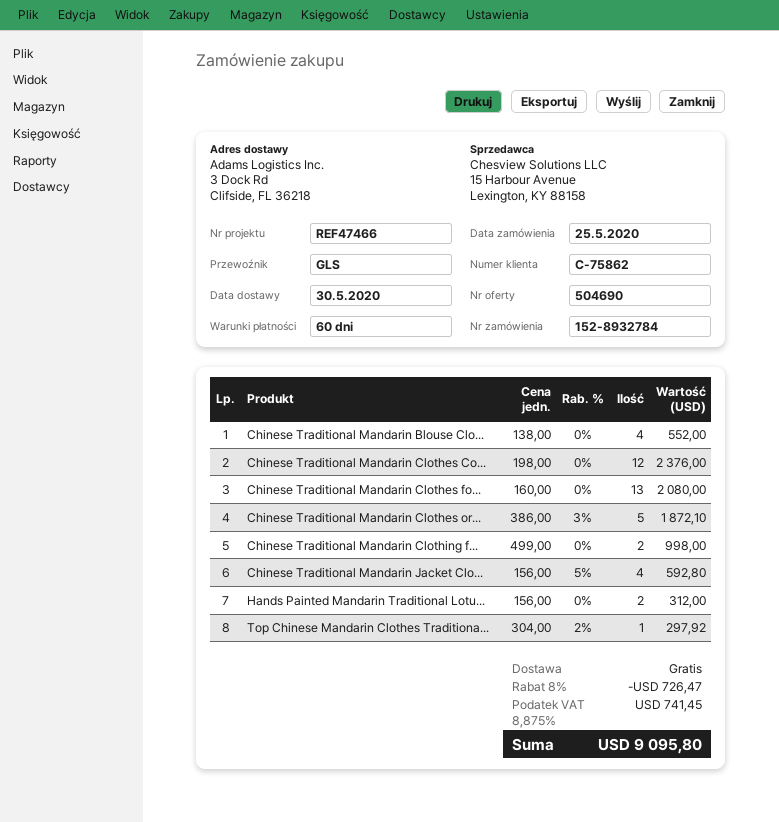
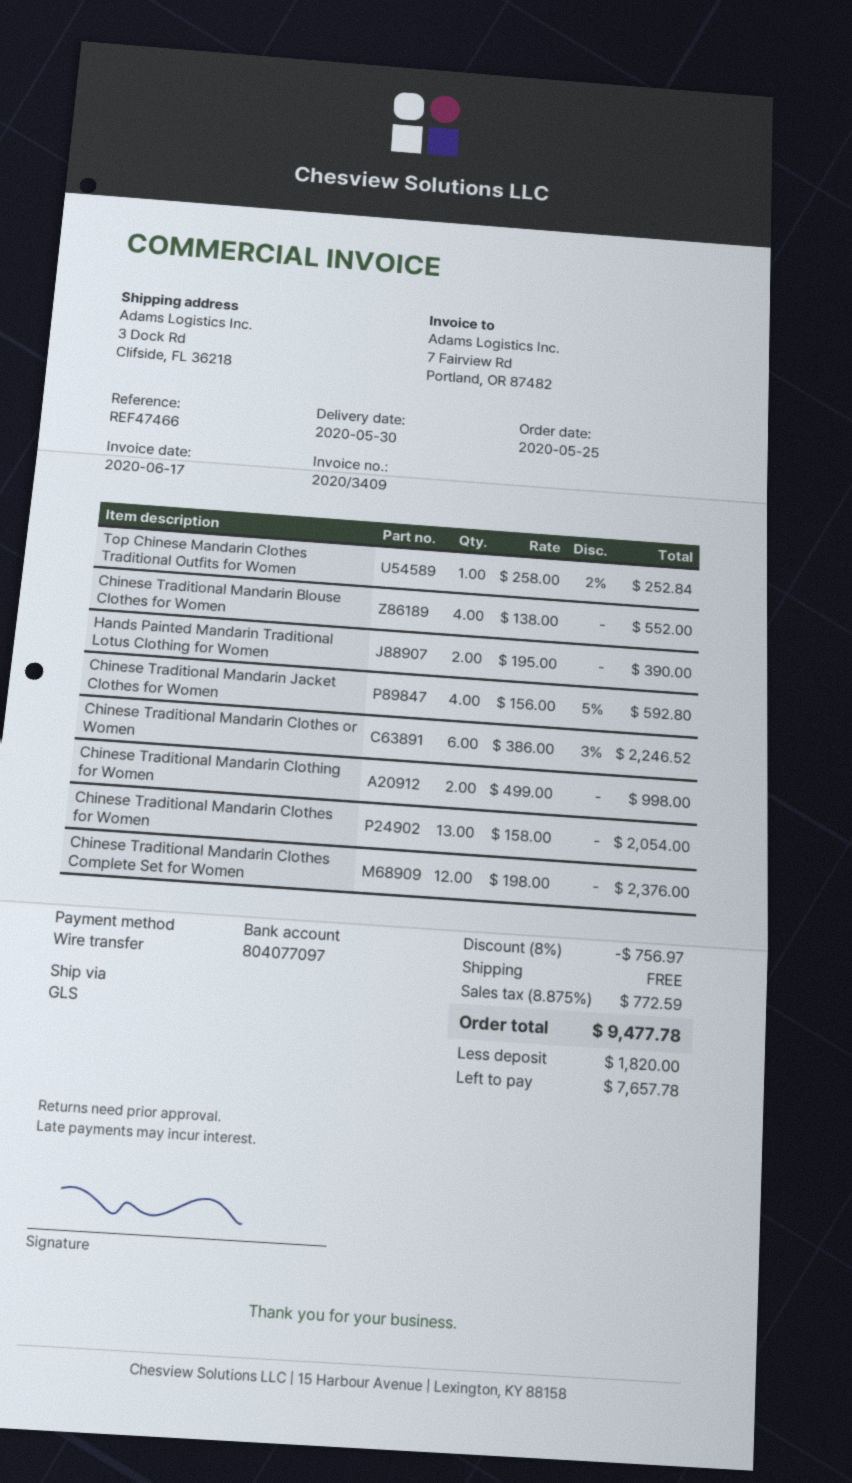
Chinese Traditional Mandarin Clothes fo...: 13 x 160.00 = 2080.00 -> 13 x 158.00 = 2054.00
Chinese Traditional Mandarin Clothes or...: 5 x 386.00 - 3% = 1872.10 -> 6 x 386.00 - 3% = 2246.52
Hands Painted Mandarin Traditional Lotu...: 2 x 156.00 = 312.00 -> 2 x 195.00 = 390.00
Top Chinese Mandarin Clothes Traditiona...: 1 x 304.00 - 2% = 297.92 -> 1 x 258.00 - 2% = 252.84
discount: 8% = 726.47 -> 8% = 756.97
tax: 8.875% = 741.45 -> 8.875% = 772.59
total: 9095.80 -> 9477.78

